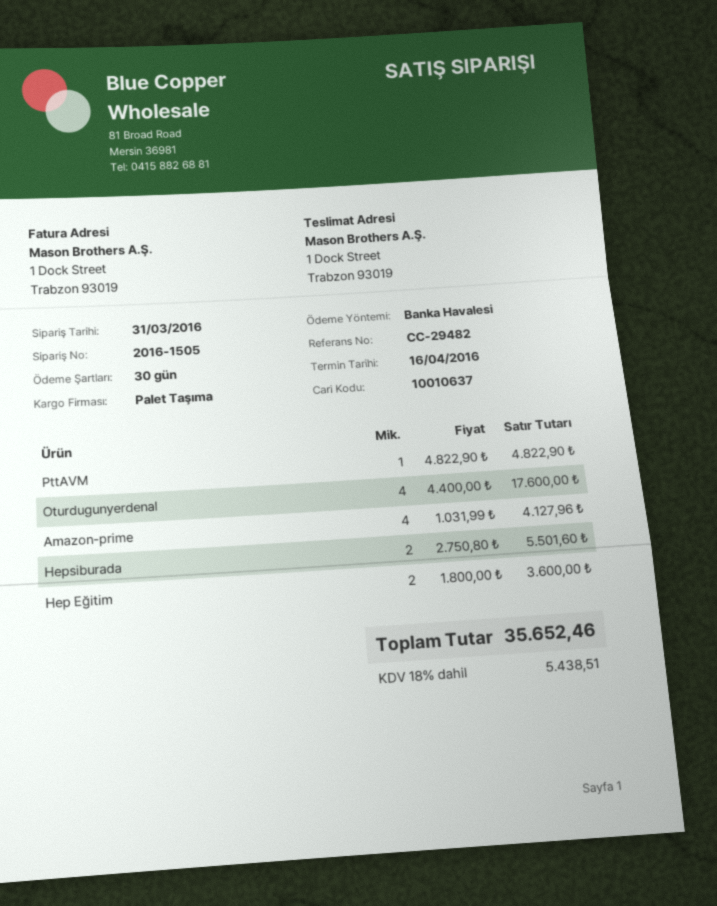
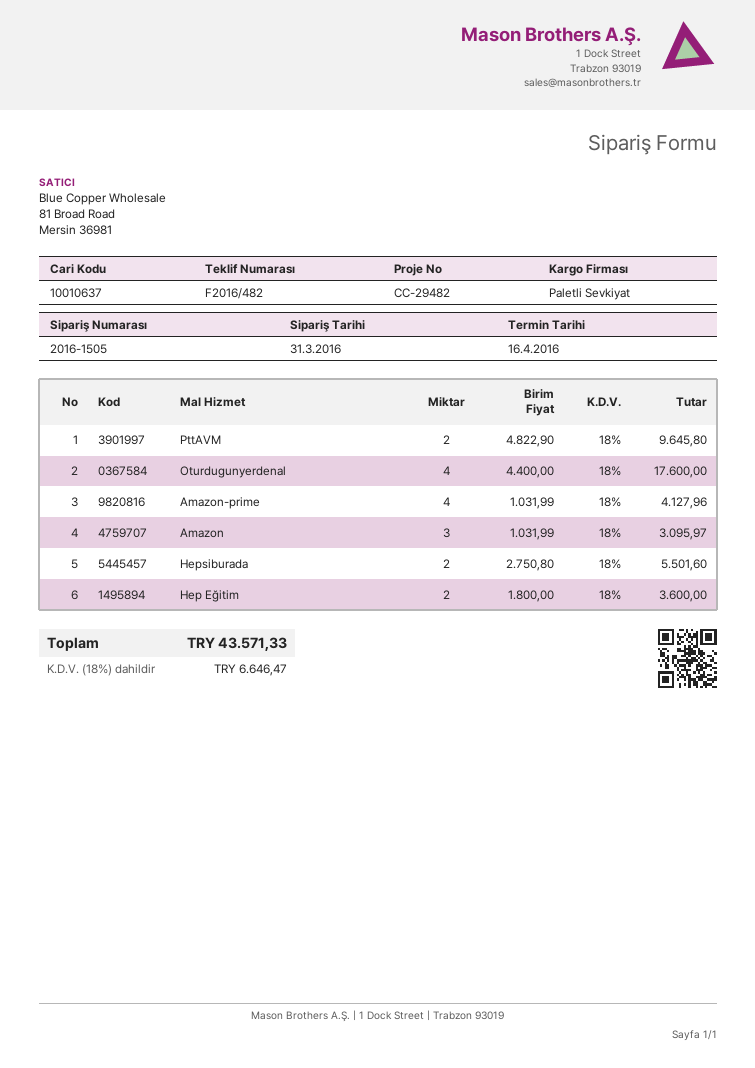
PttAVM: 1 x 4822.90 = 4822.90 -> 2 x 4822.90 = 9645.80
Amazon: none -> 3 x 1031.99 = 3095.97
tax: 18% = 5438.51 -> 18% = 6646.47
total: 35652.46 -> 43571.33

